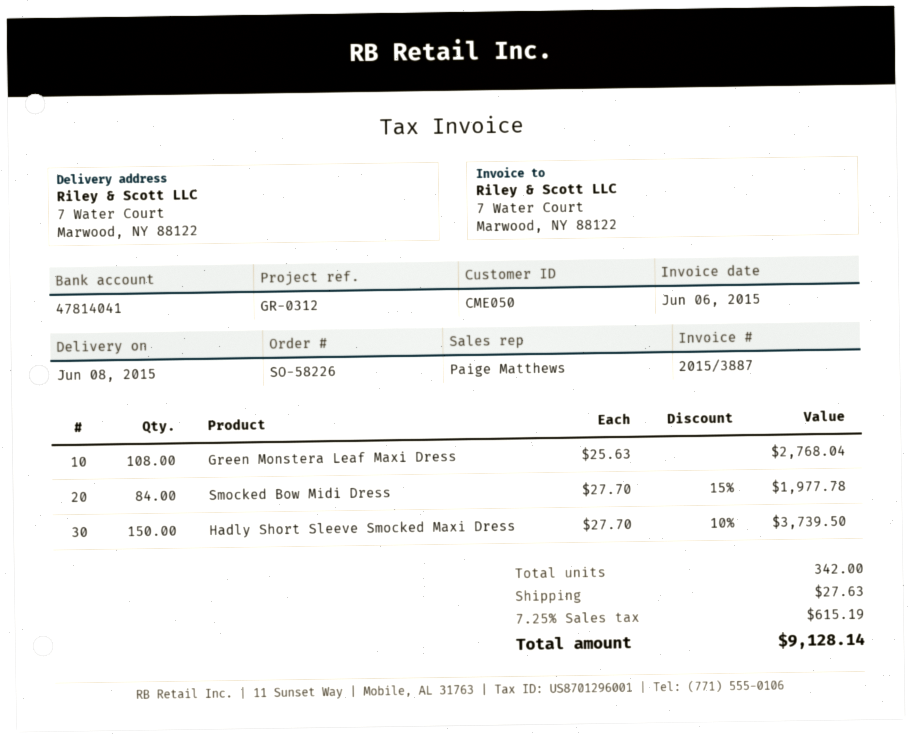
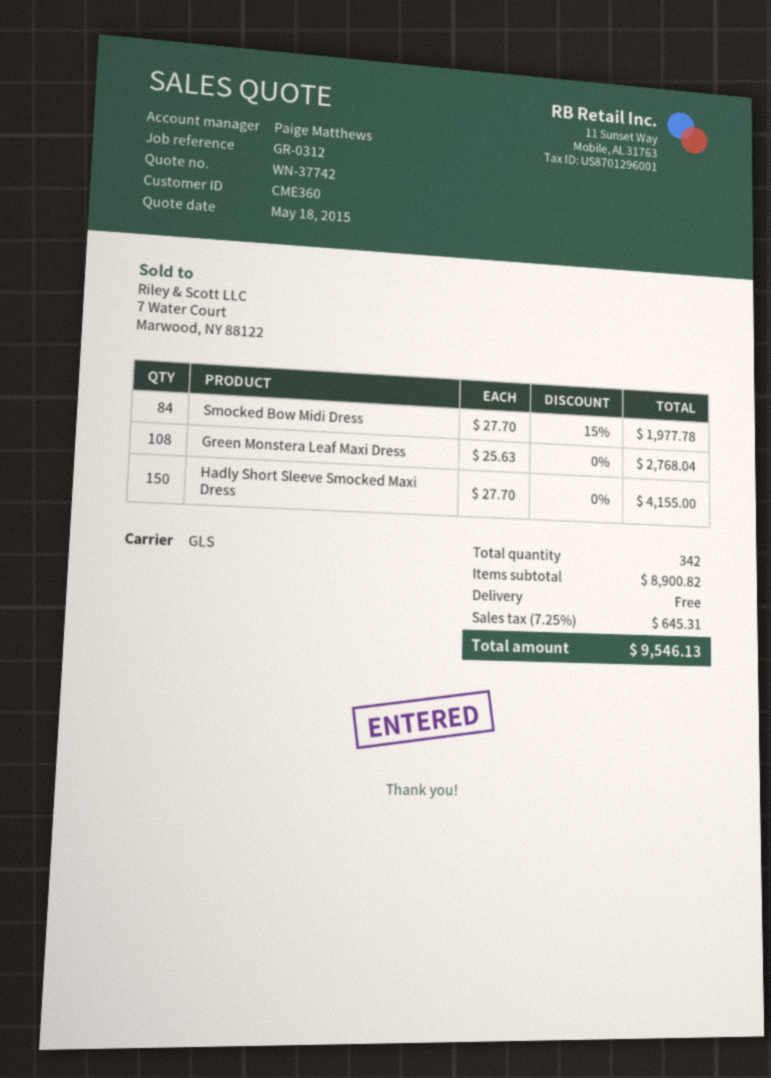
customer number: CME050 -> CME360
Hadly Short Sleeve Smocked Maxi Dress: 150 x 27.70 - 10% = 3739.50 -> 150 x 27.70 = 4155.00
shipping: 27.63 -> 0.00
tax: 7.25% = 615.19 -> 7.25% = 645.31
total: 9128.14 -> 9546.13

